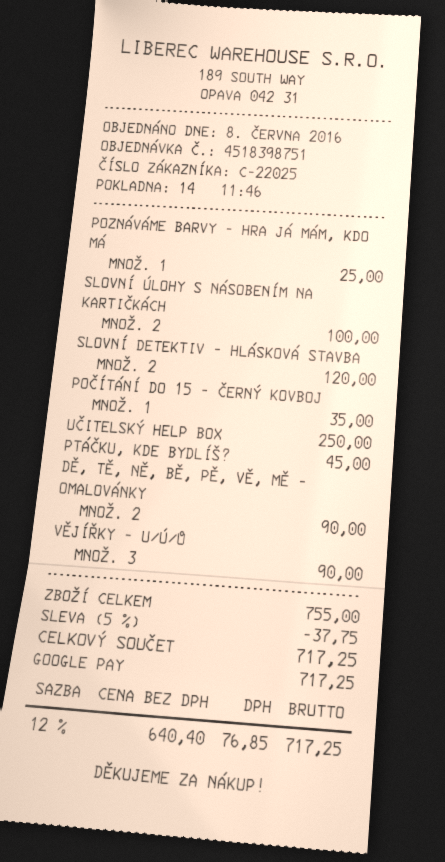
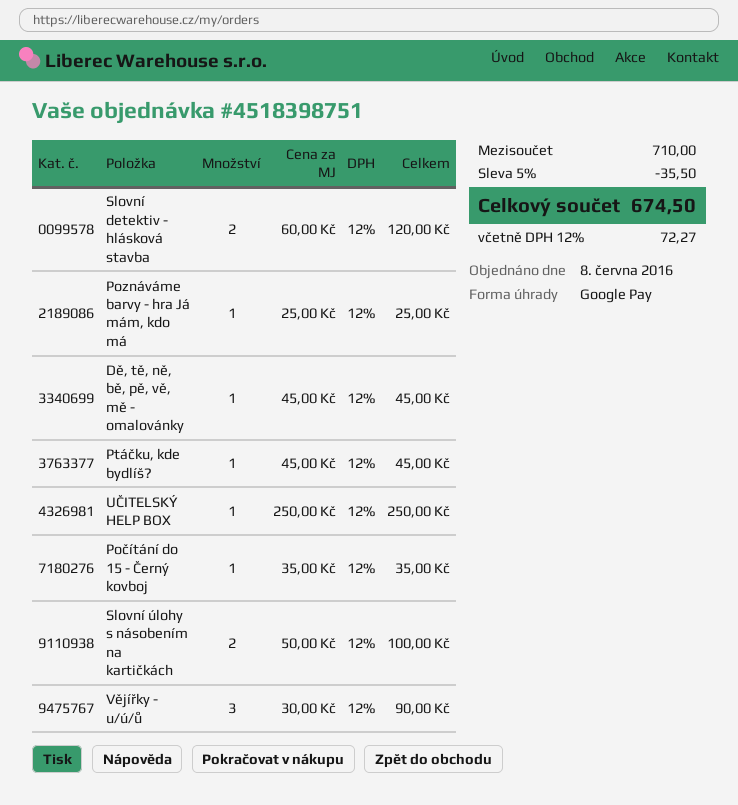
DĚ, TĚ, NĚ, BĚ, PĚ, VĚ, MĚ - OMALOVÁNKY: 2 for 90.00 -> 1 for 45.00
subtotal: 755.00 -> 710.00
discount: 5% = 37.75 -> 5% = 35.50
tax: 12% = 76.85 -> 12% = 72.27
total: 717.25 -> 674.50

